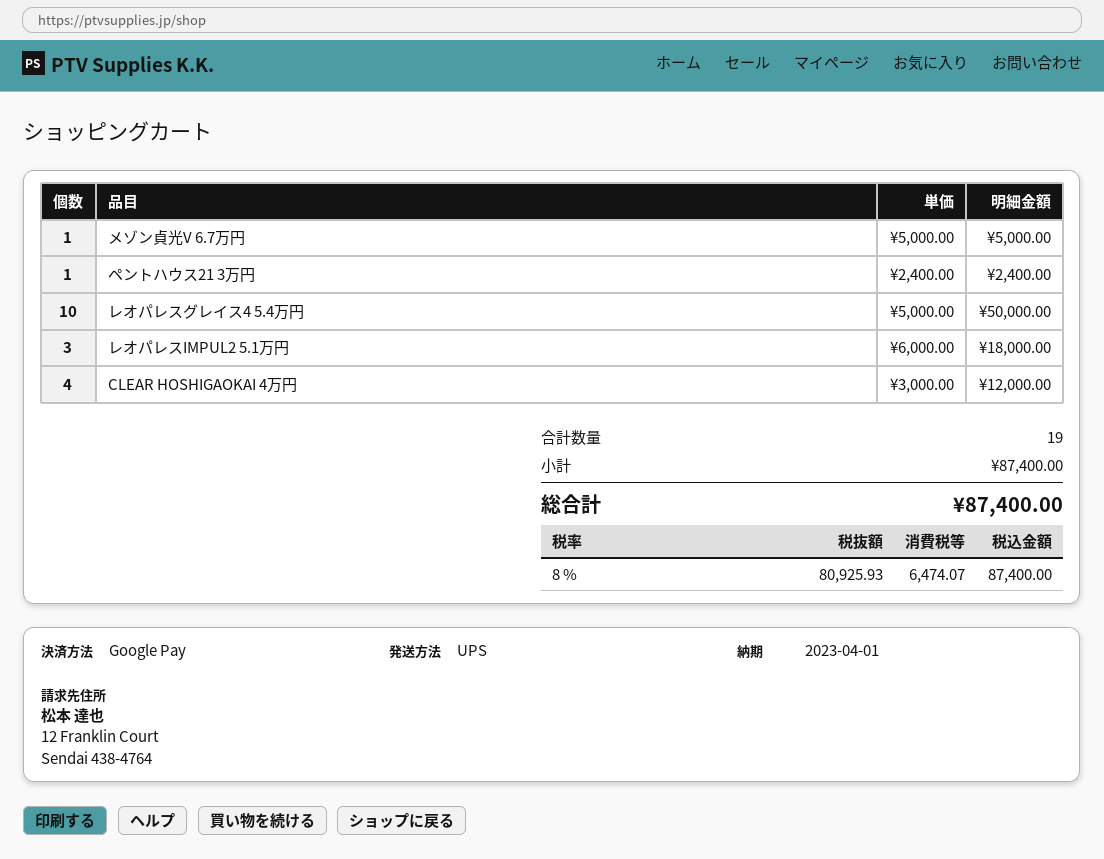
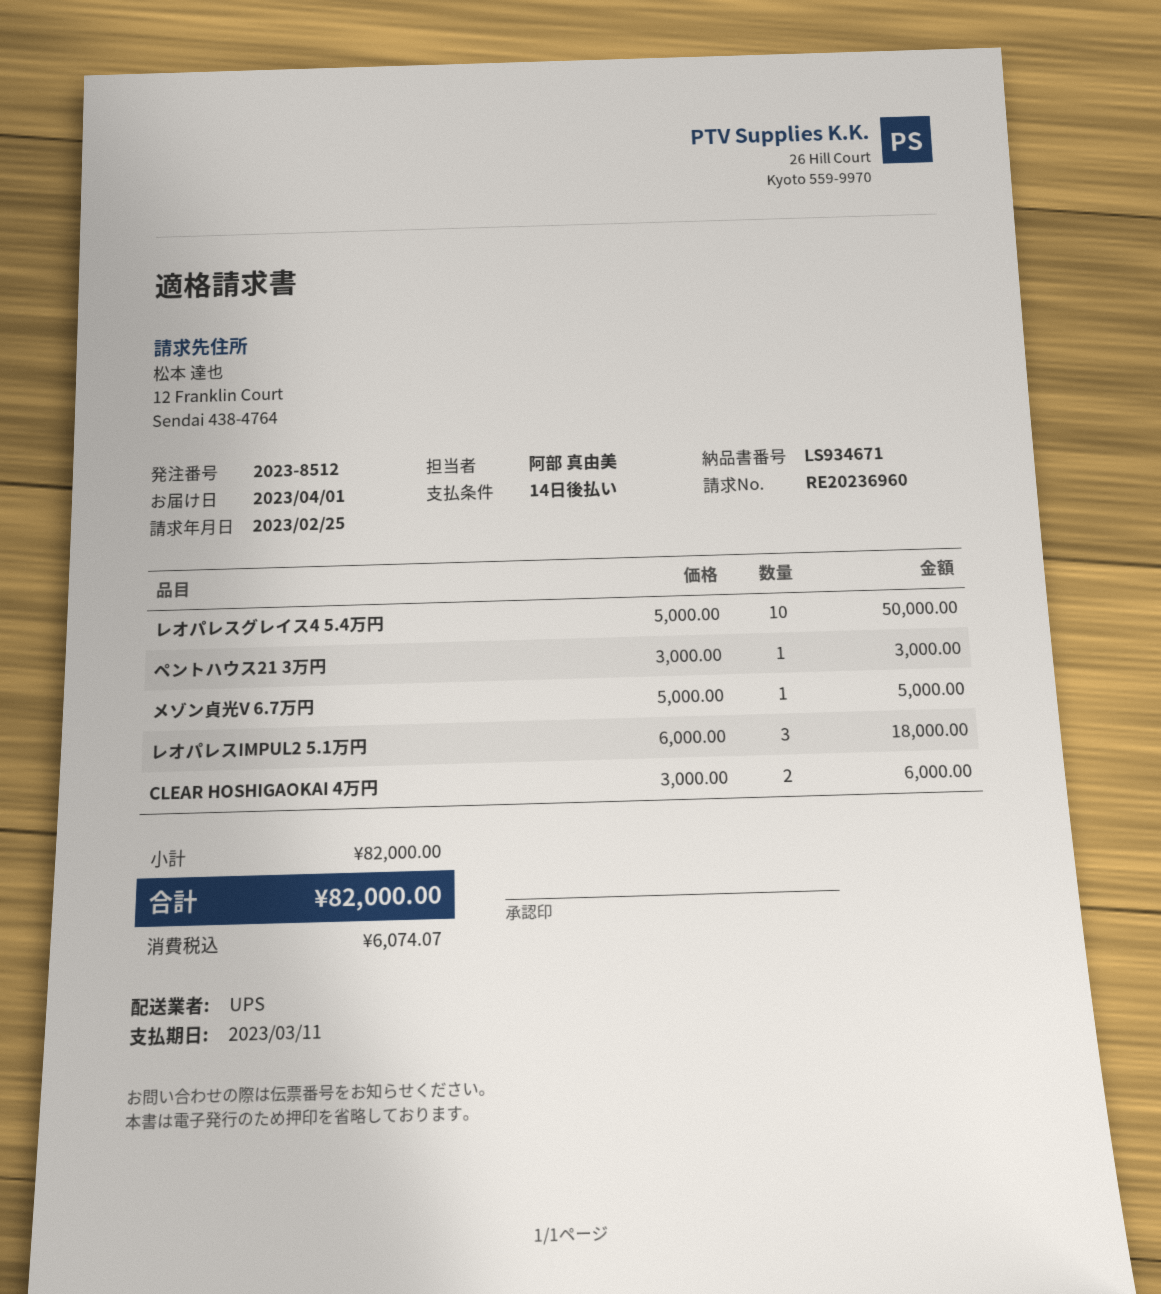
ペントハウス21 3万円: 1 x 2400.00 = 2400.00 -> 1 x 3000.00 = 3000.00
CLEAR HOSHIGAOKAI 4万円: 4 x 3000.00 = 12000.00 -> 2 x 3000.00 = 6000.00
subtotal: 87400.00 -> 82000.00
tax: 6474.07 -> 6074.07
total: 87400.00 -> 82000.00

